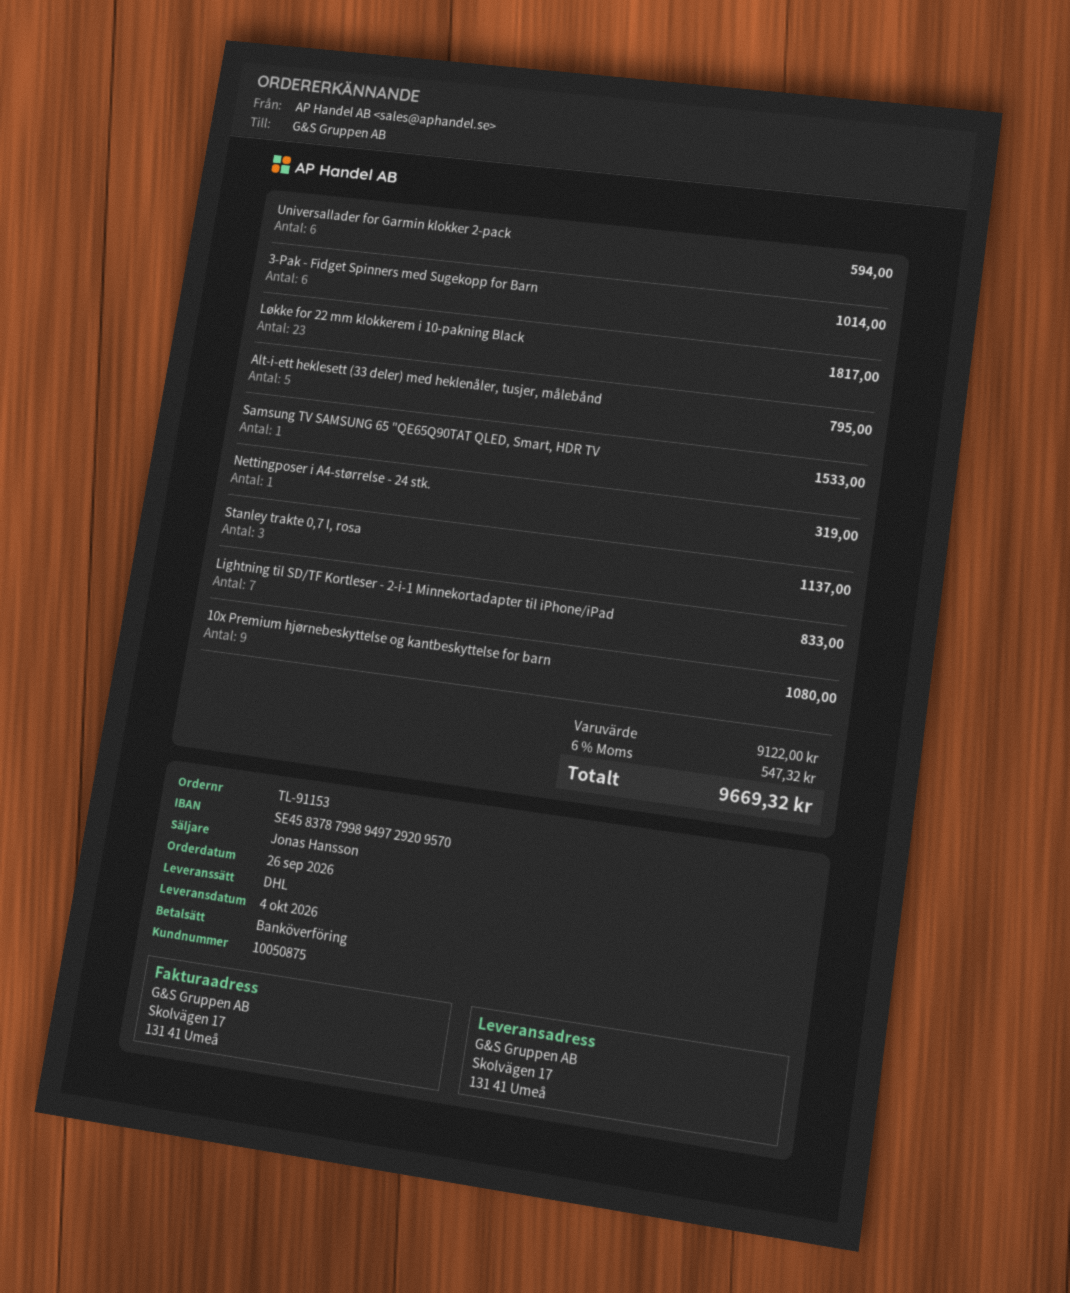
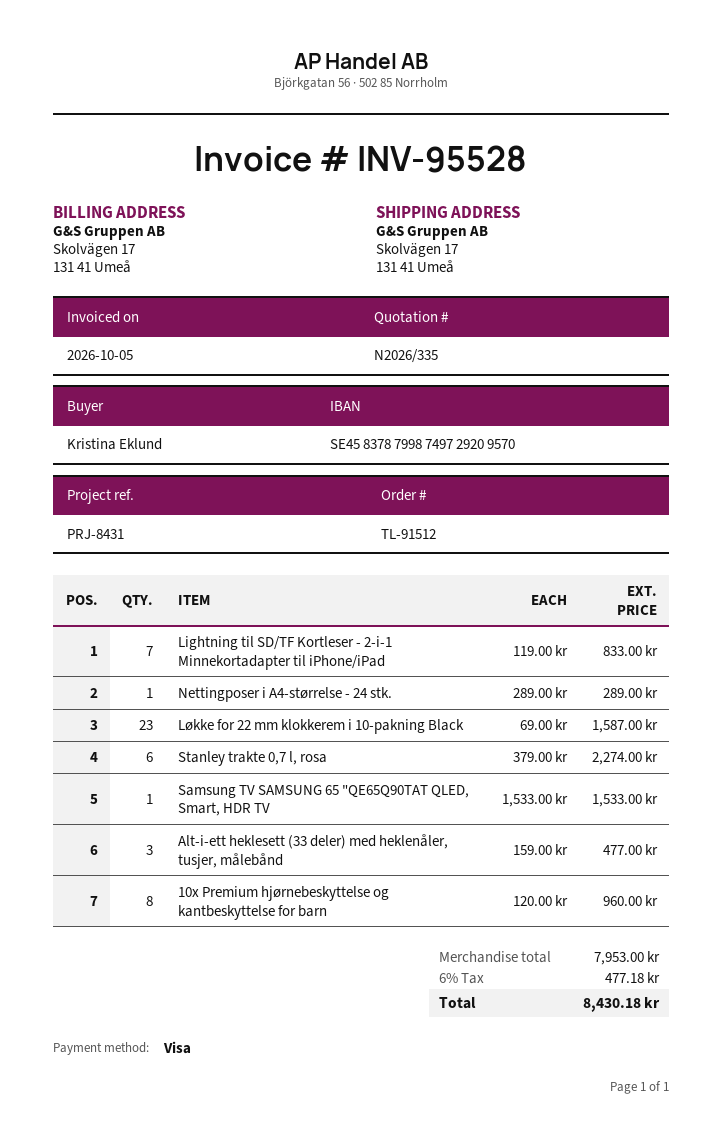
order number: TL-91153 -> TL-91512
payment method: bank transfer -> Visa
bank account: SE4583787998949729209570 -> SE4583787998749729209570
Universallader for Garmin klokker 2-pack: 6 for 594.00 -> none
3-Pak - Fidget Spinners med Sugekopp for Barn: 6 for 1014.00 -> none
Løkke for 22 mm klokkerem i 10-pakning Black: 23 for 1817.00 -> 23 for 1587.00
Alt-i-ett heklesett (33 deler) med heklenåler, tusjer, målebånd: 5 for 795.00 -> 3 for 477.00
Nettingposer i A4-størrelse - 24 stk.: 1 for 319.00 -> 1 for 289.00
Stanley trakte 0,7 l, rosa: 3 for 1137.00 -> 6 for 2274.00
10x Premium hjørnebeskyttelse og kantbeskyttelse for barn: 9 for 1080.00 -> 8 for 960.00
subtotal: 9122.00 -> 7953.00
tax: 6% = 547.32 -> 6% = 477.18
total: 9669.32 -> 8430.18

